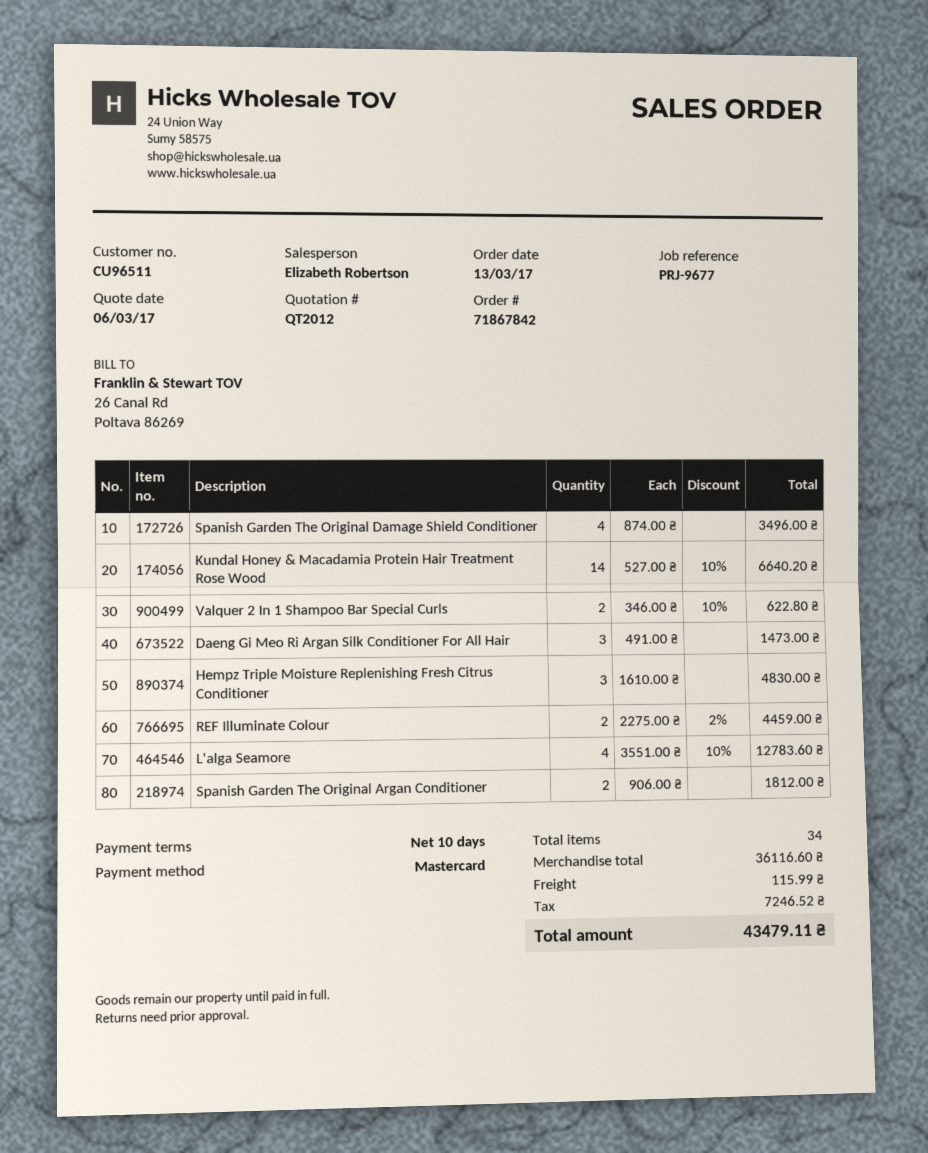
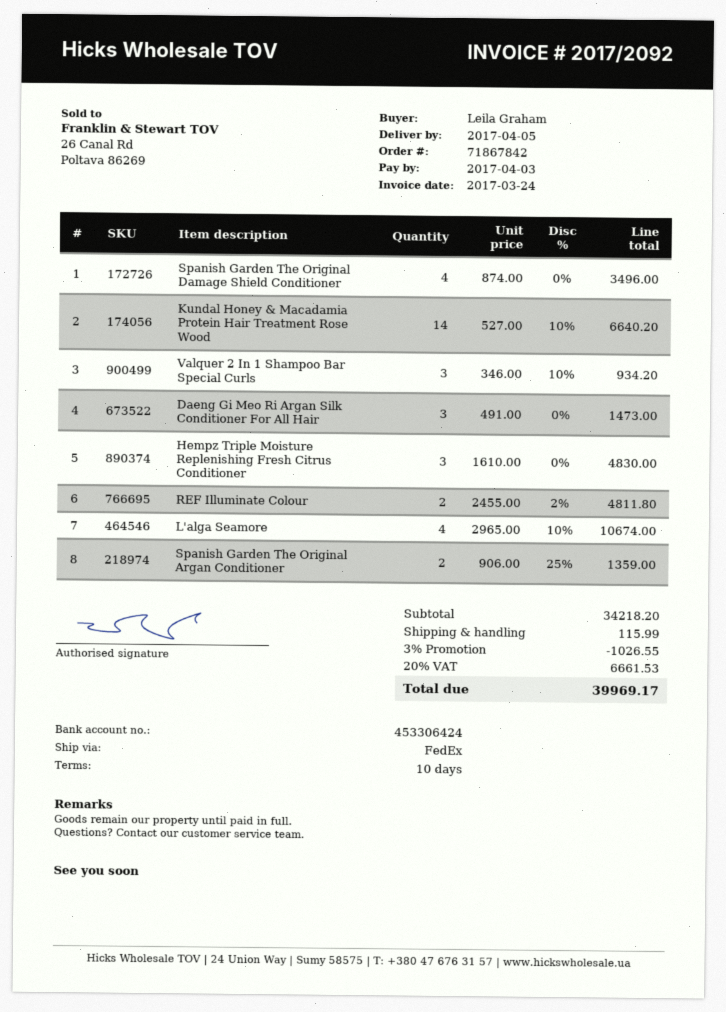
Valquer 2 In 1 Shampoo Bar Special Curls: 2 x 346.00 - 10% = 622.80 -> 3 x 346.00 - 10% = 934.20
REF Illuminate Colour: 2 x 2275.00 - 2% = 4459.00 -> 2 x 2455.00 - 2% = 4811.80
L'alga Seamore: 4 x 3551.00 - 10% = 12783.60 -> 4 x 2965.00 - 10% = 10674.00
Spanish Garden The Original Argan Conditioner: 2 x 906.00 = 1812.00 -> 2 x 906.00 - 25% = 1359.00
subtotal: 36116.60 -> 34218.20
discount: none -> 3% = 1026.55
tax: 7246.52 -> 6661.53
total: 43479.11 -> 39969.17

